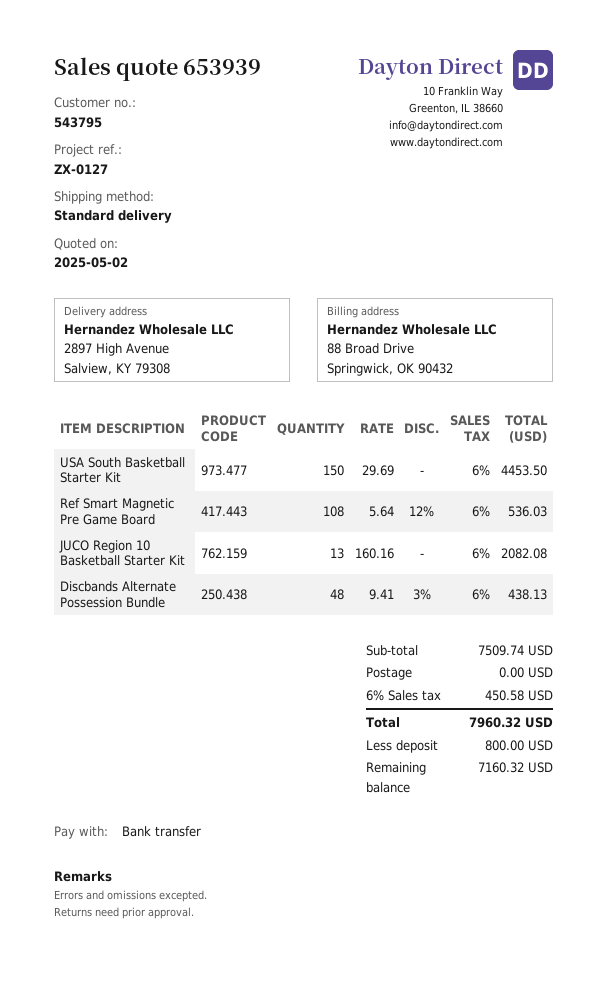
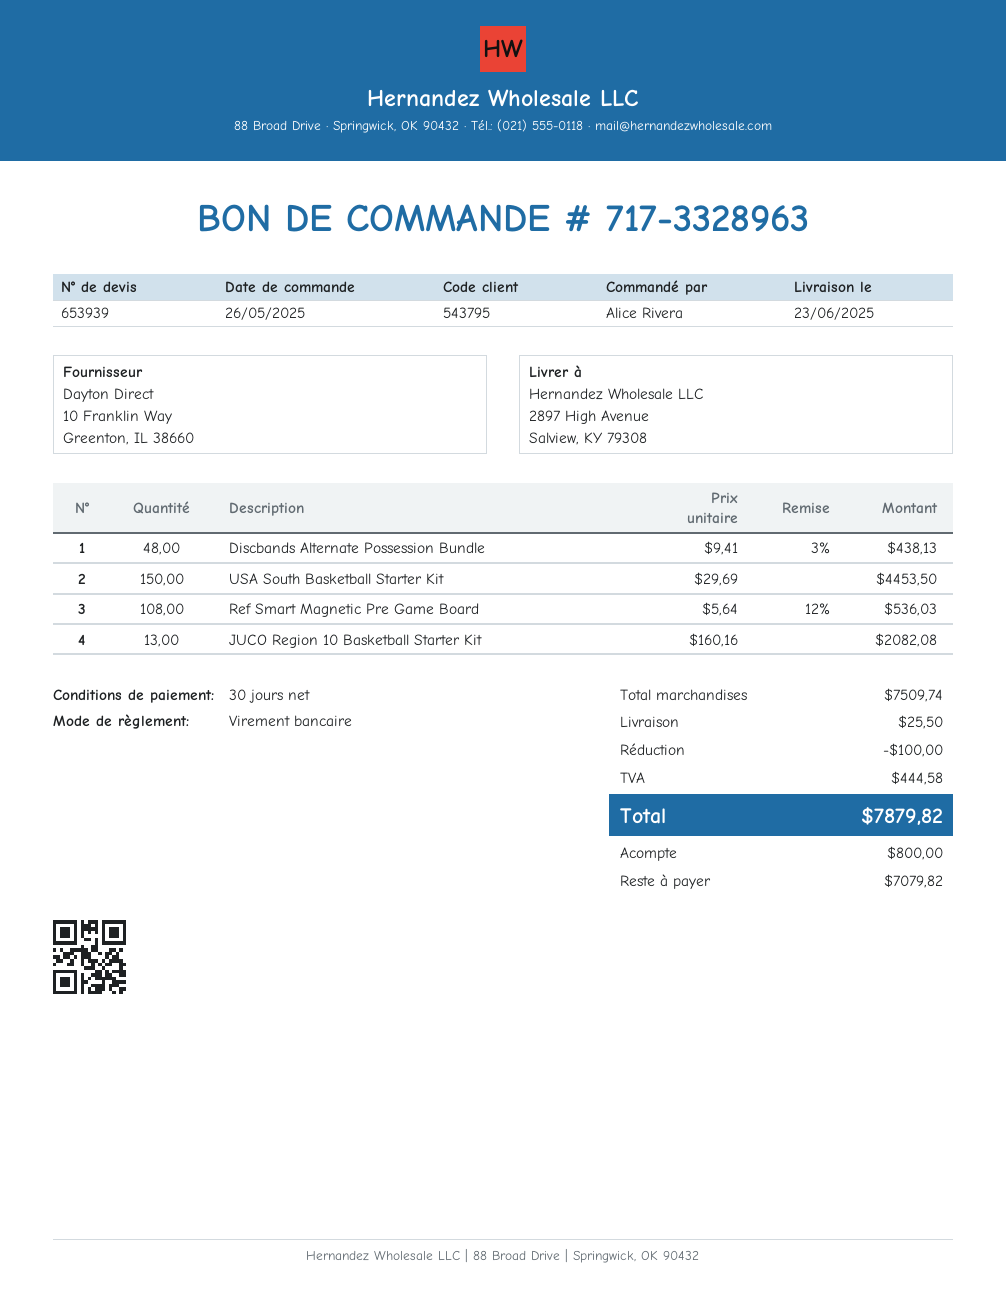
discount: none -> 100.00
shipping: 0.00 -> 25.50
tax: 450.58 -> 444.58
total: 7960.32 -> 7879.82
balance: 7160.32 -> 7079.82

